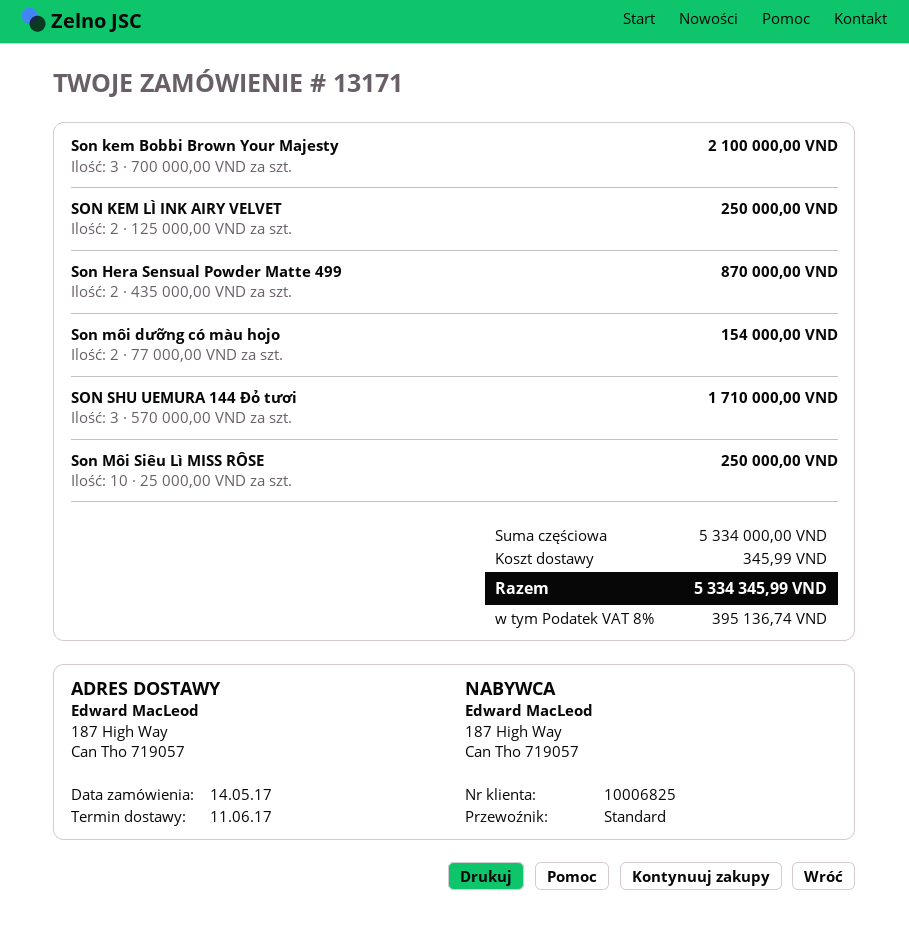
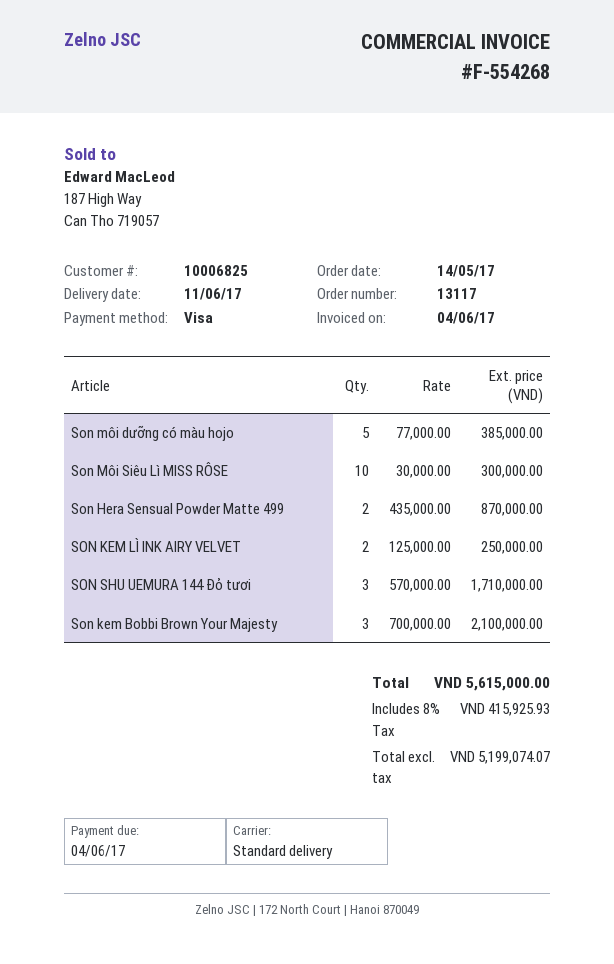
order number: 13171 -> 13117
Son môi dưỡng có màu hojo: 2 x 77000.00 = 154000.00 -> 5 x 77000.00 = 385000.00
Son Môi Siêu Lì MISS RÔSE: 10 x 25000.00 = 250000.00 -> 10 x 30000.00 = 300000.00
shipping: 345.99 -> none
tax: 8% = 395136.74 -> 8% = 415925.93
total: 5334345.99 -> 5615000.00

